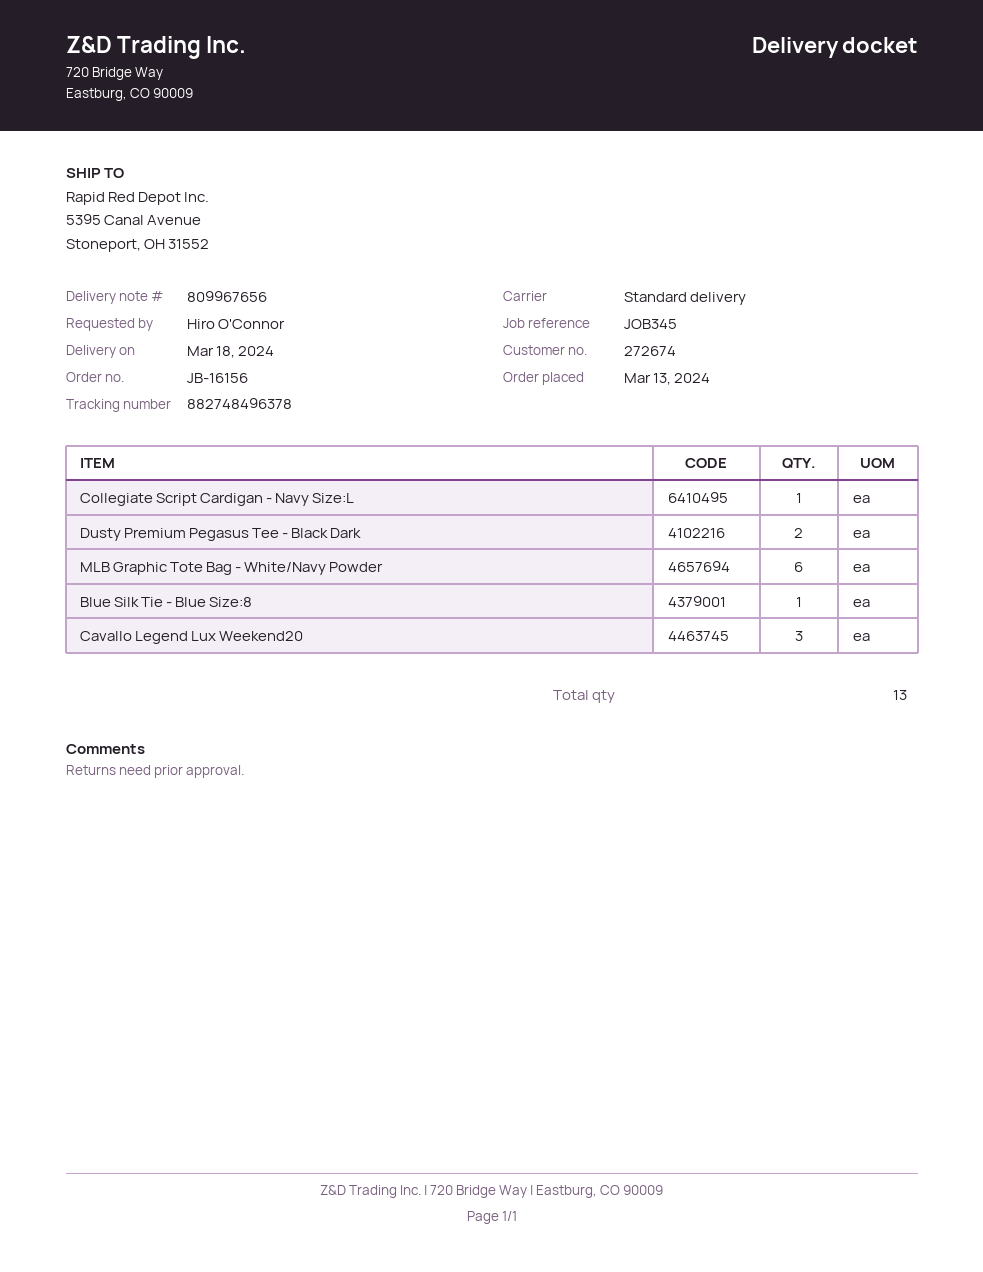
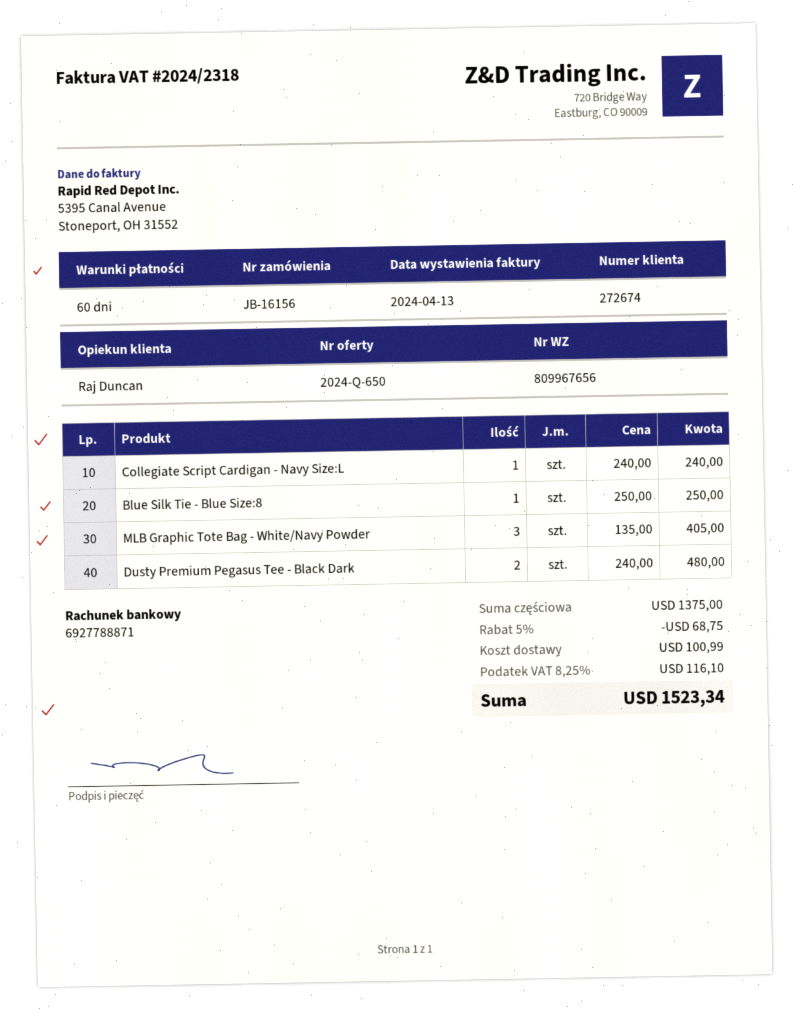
MLB Graphic Tote Bag - White/Navy Powder: 6 -> 3
Cavallo Legend Lux Weekend20: 3 -> none

